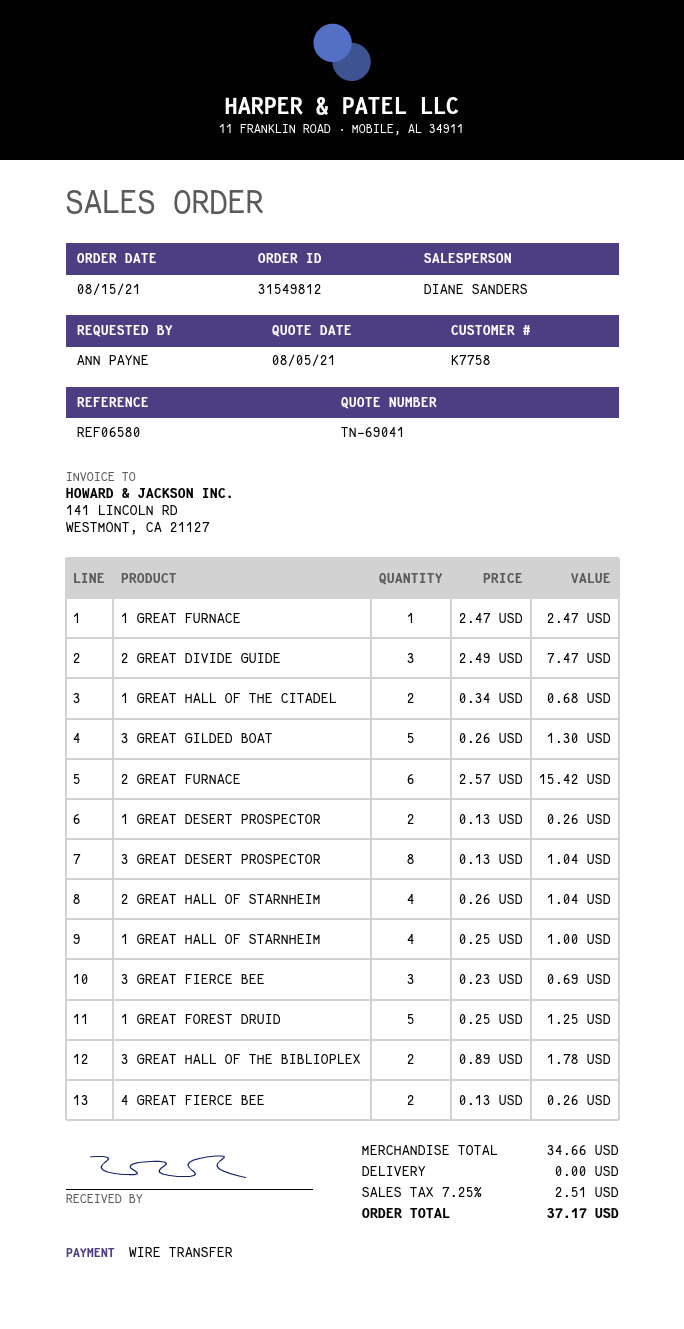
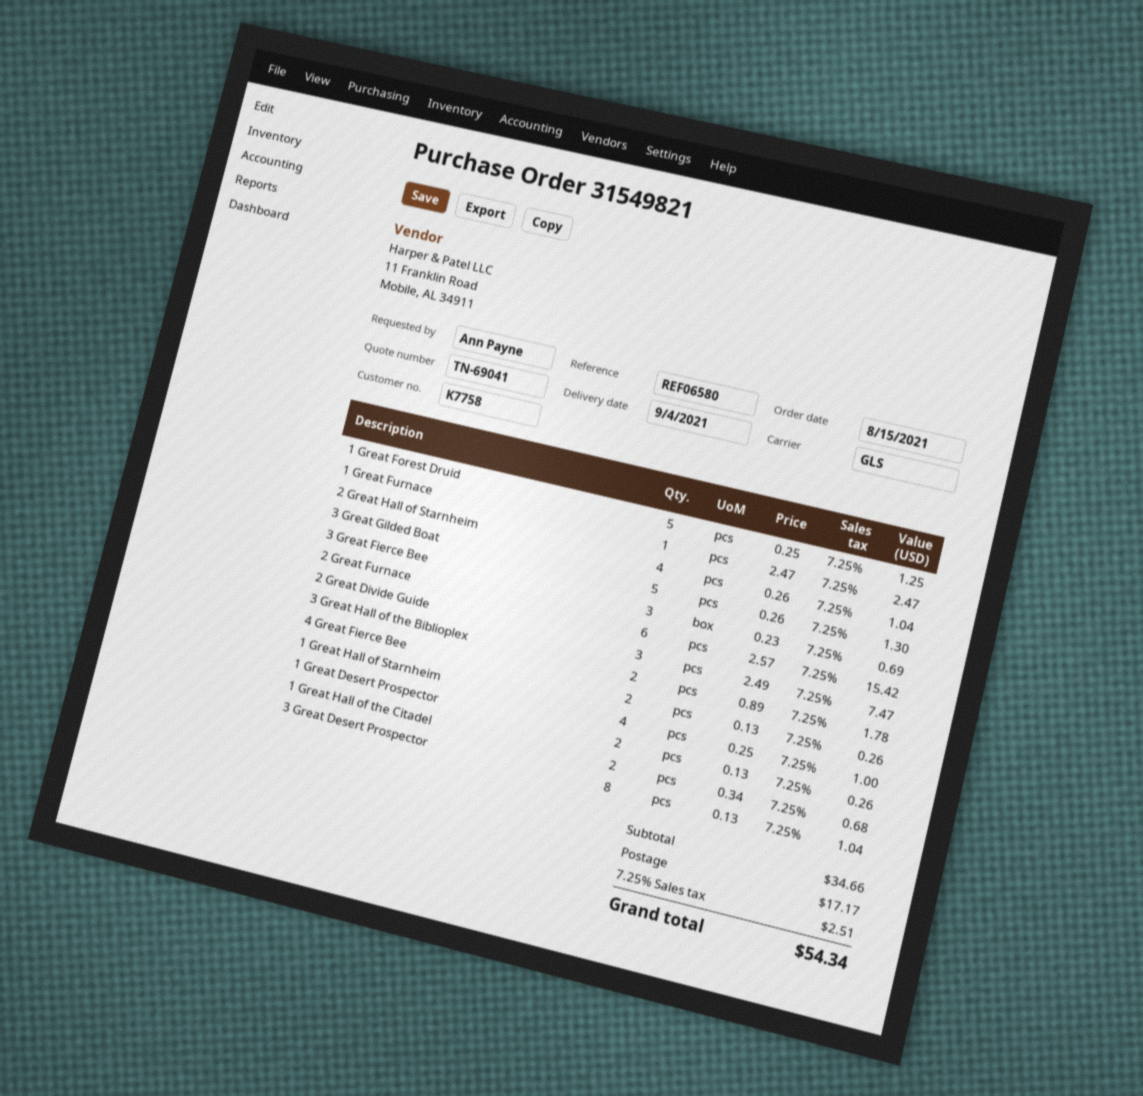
order number: 31549812 -> 31549821
shipping: 0.00 -> 17.17
total: 37.17 -> 54.34

